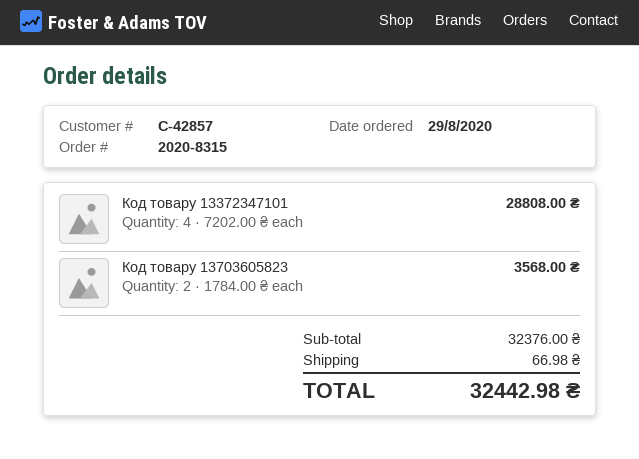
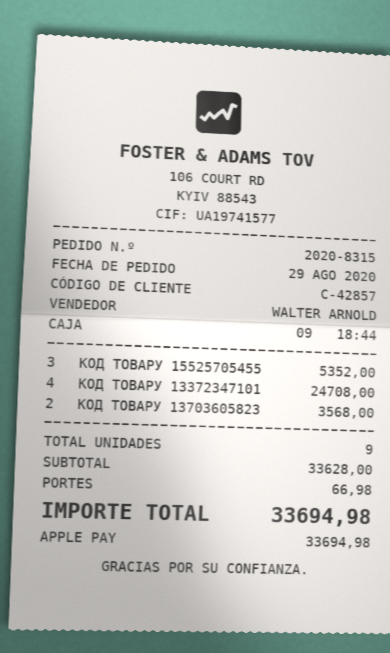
Код товару 13372347101: 4 for 28808.00 -> 4 for 24708.00
КОД ТОВАРУ 15525705455: none -> 3 for 5352.00
subtotal: 32376.00 -> 33628.00
total: 32442.98 -> 33694.98

